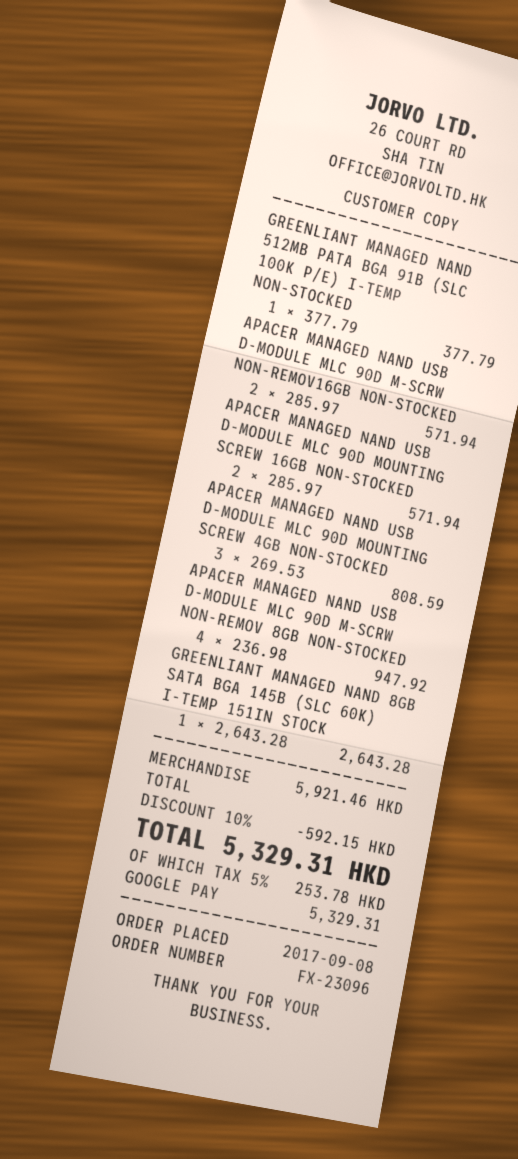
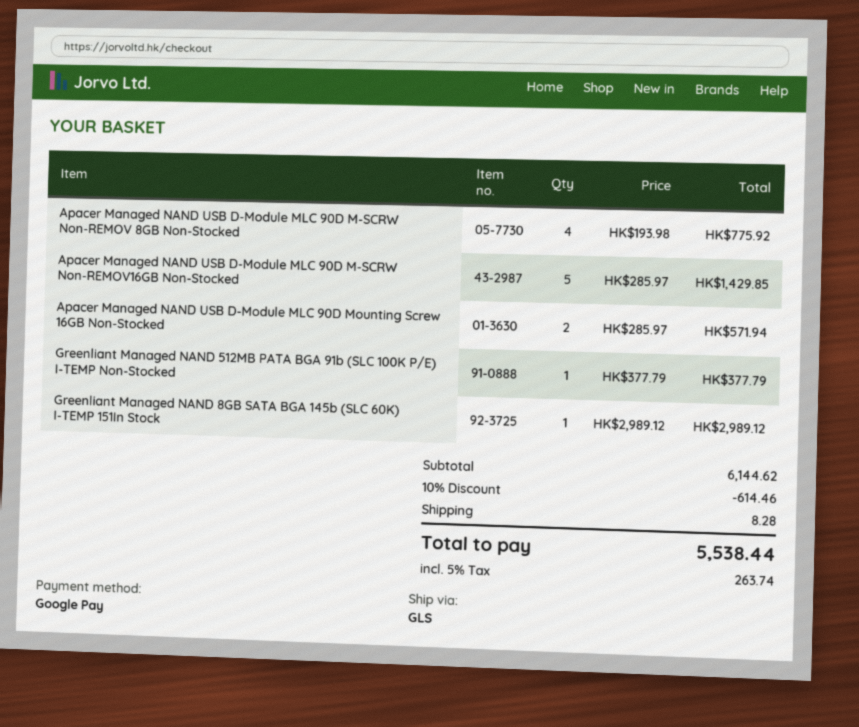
APACER MANAGED NAND USB D-MODULE MLC 90D M-SCRW NON-REMOV16GB NON-STOCKED: 2 x 285.97 = 571.94 -> 5 x 285.97 = 1429.85
APACER MANAGED NAND USB D-MODULE MLC 90D MOUNTING SCREW 4GB NON-STOCKED: 3 x 269.53 = 808.59 -> none
APACER MANAGED NAND USB D-MODULE MLC 90D M-SCRW NON-REMOV 8GB NON-STOCKED: 4 x 236.98 = 947.92 -> 4 x 193.98 = 775.92
GREENLIANT MANAGED NAND 8GB SATA BGA 145B (SLC 60K) I-TEMP 151IN STOCK: 1 x 2643.28 = 2643.28 -> 1 x 2989.12 = 2989.12
subtotal: 5921.46 -> 6144.62
discount: 10% = 592.15 -> 10% = 614.46
shipping: none -> 8.28
tax: 5% = 253.78 -> 5% = 263.74
total: 5329.31 -> 5538.44

